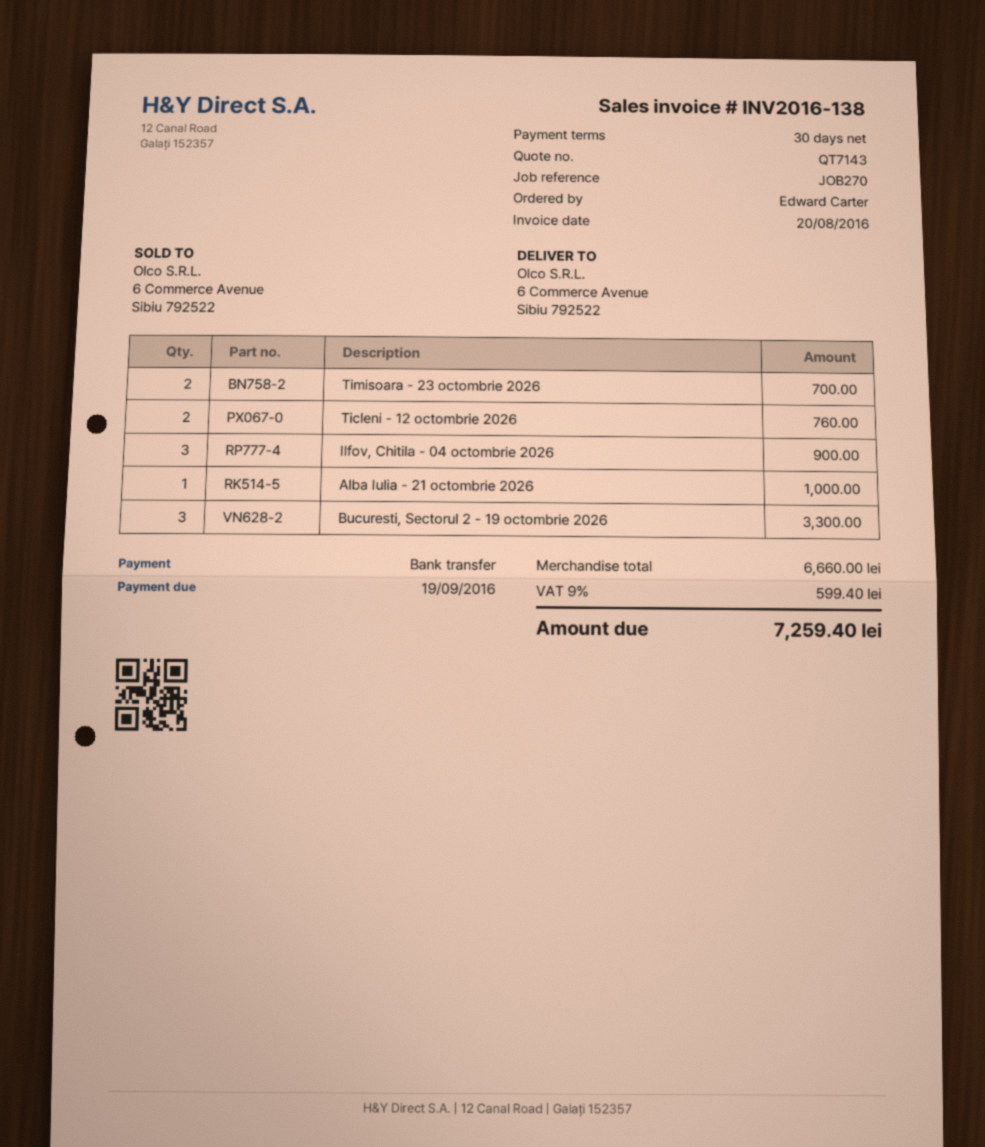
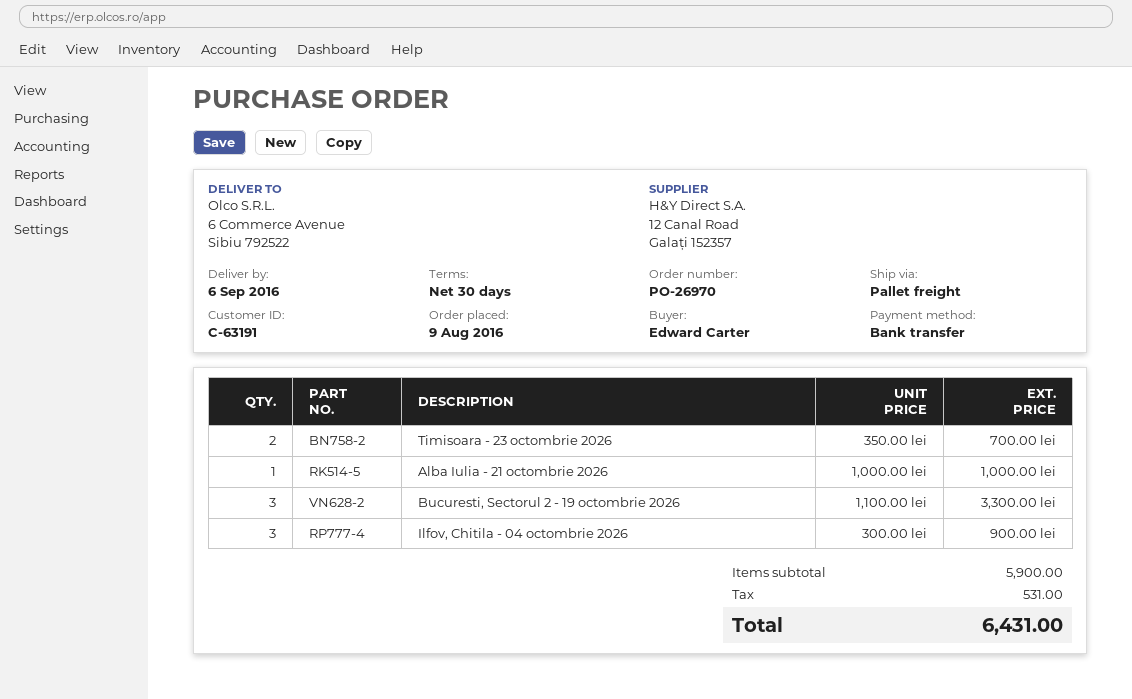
Ticleni - 12 octombrie 2026: 2 for 760.00 -> none
subtotal: 6660.00 -> 5900.00
tax: 599.40 -> 531.00
total: 7259.40 -> 6431.00

